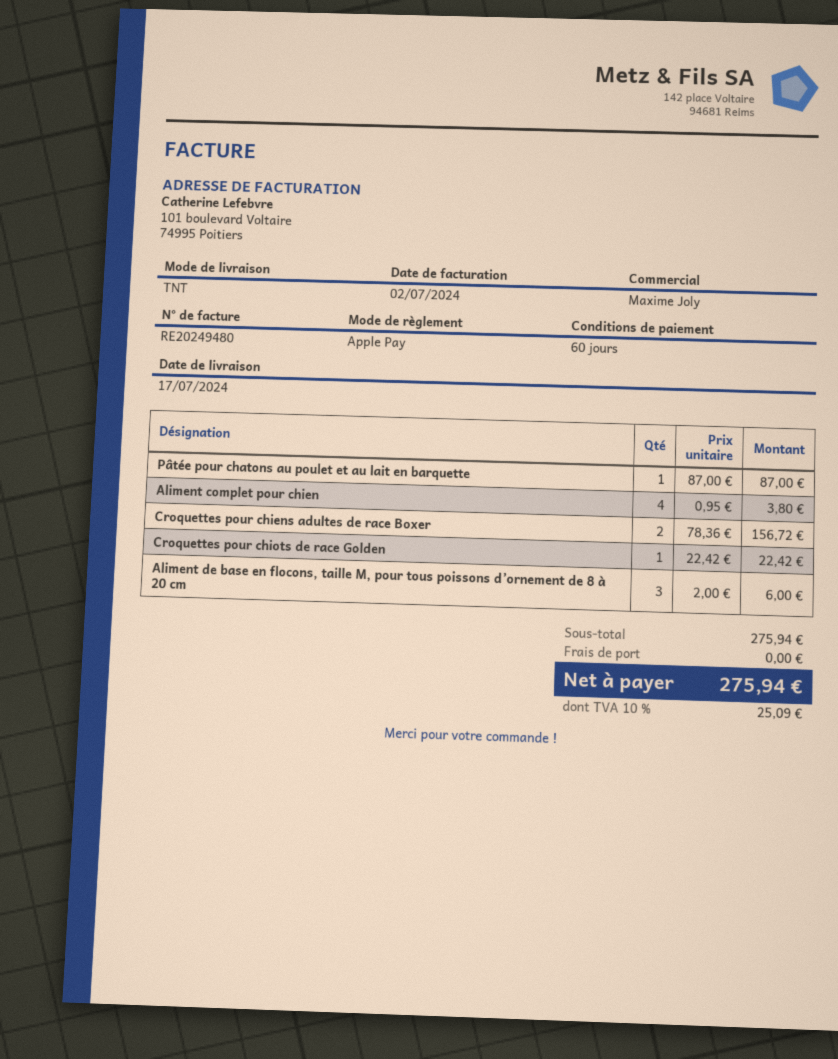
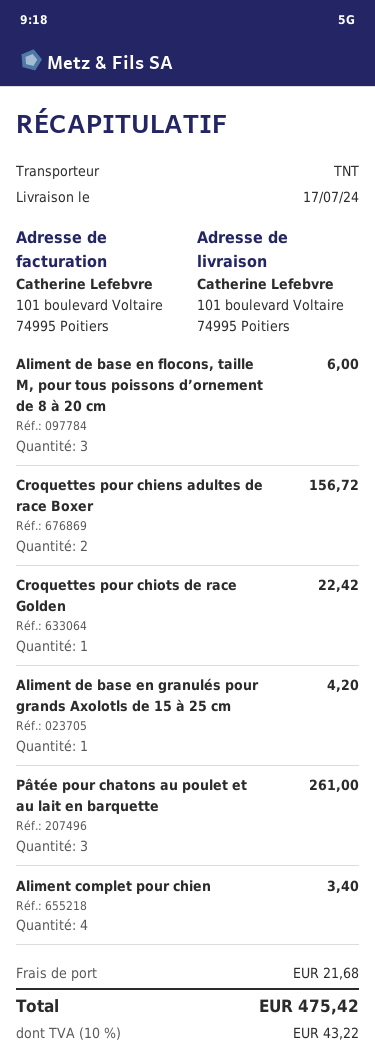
Pâtée pour chatons au poulet et au lait en barquette: 1 for 87.00 -> 3 for 261.00
Aliment complet pour chien: 4 for 3.80 -> 4 for 3.40
Aliment de base en granulés pour grands Axolotls de 15 à 25 cm: none -> 1 for 4.20
shipping: 0.00 -> 21.68
tax: 10% = 25.09 -> 10% = 43.22
total: 275.94 -> 475.42

